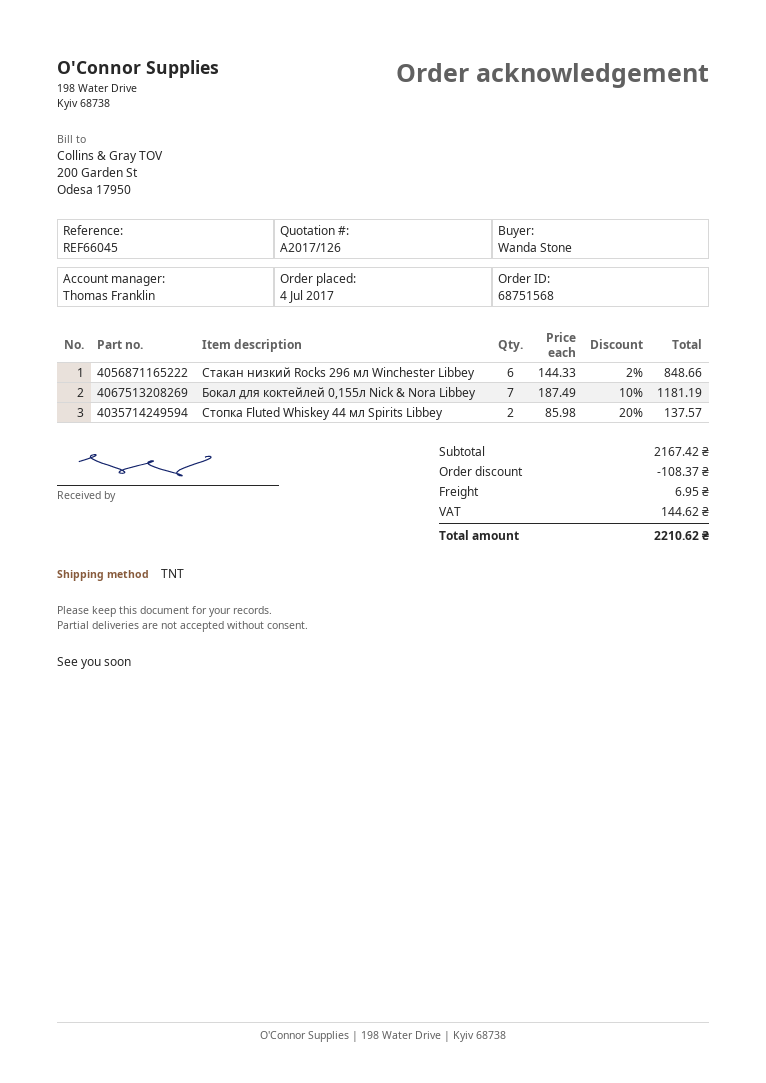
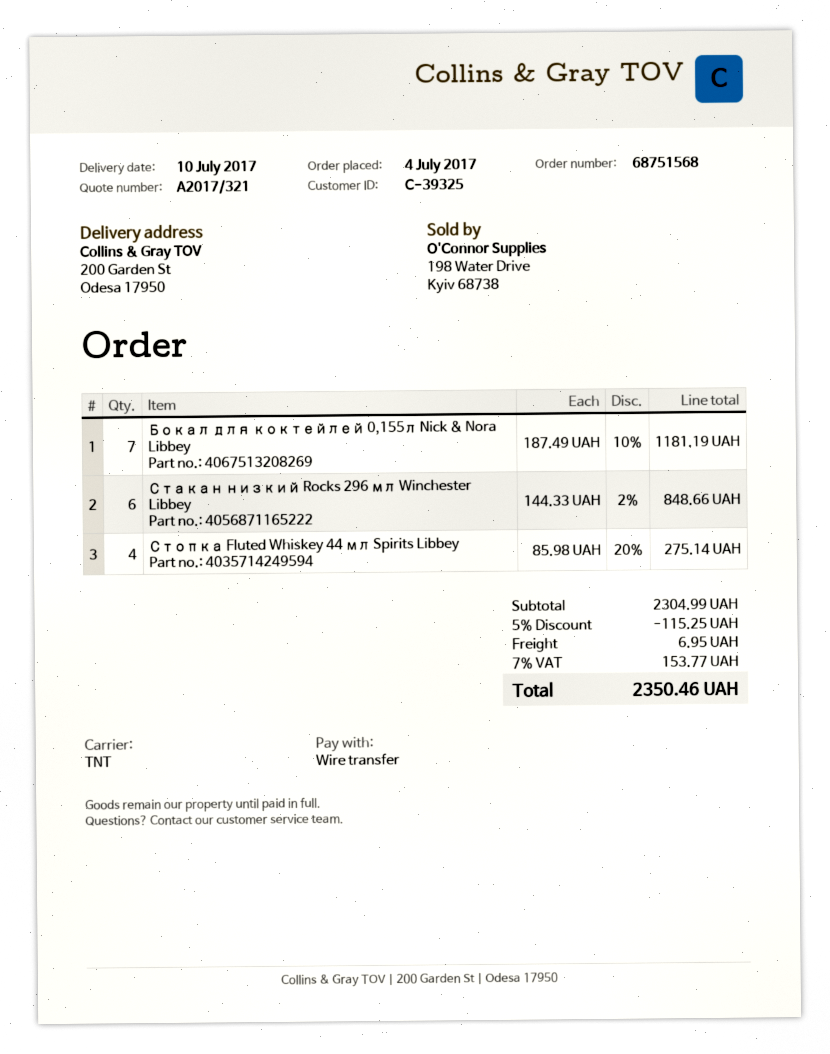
quote number: A2017/126 -> A2017/321
Стопка Fluted Whiskey 44 мл Spirits Libbey: 2 x 85.98 - 20% = 137.57 -> 4 x 85.98 - 20% = 275.14
subtotal: 2167.42 -> 2304.99
discount: 108.37 -> 115.25
tax: 144.62 -> 153.77
total: 2210.62 -> 2350.46

